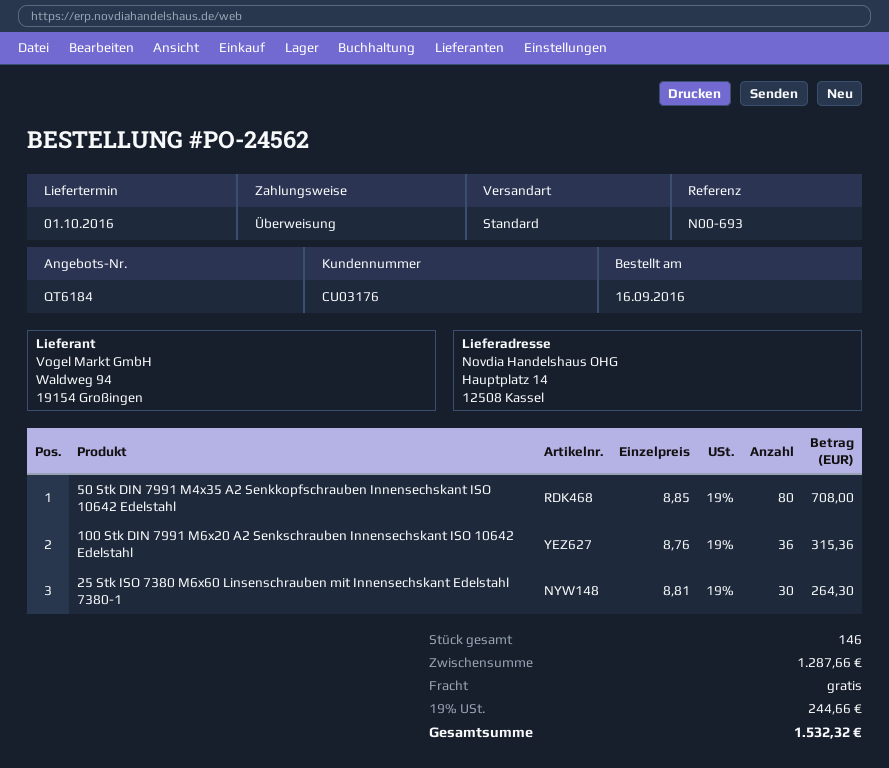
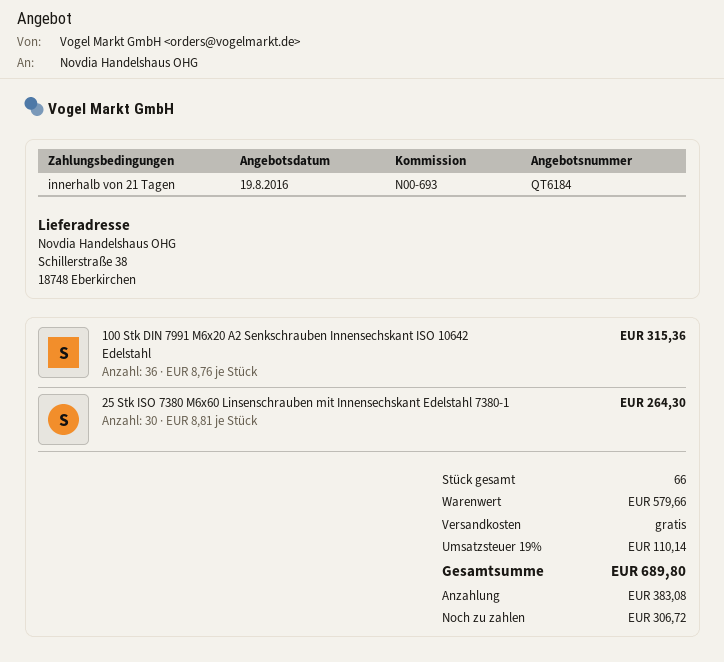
ship to: Hauptplatz 14, 12508 Kassel -> Schillerstraße 38, 18748 Eberkirchen
50 Stk DIN 7991 M4x35 A2 Senkkopfschrauben Innensechskant ISO 10642 Edelstahl: 80 x 8.85 = 708.00 -> none
total quantity: 146 -> 66
subtotal: 1287.66 -> 579.66
tax: 19% = 244.66 -> 19% = 110.14
total: 1532.32 -> 689.80

